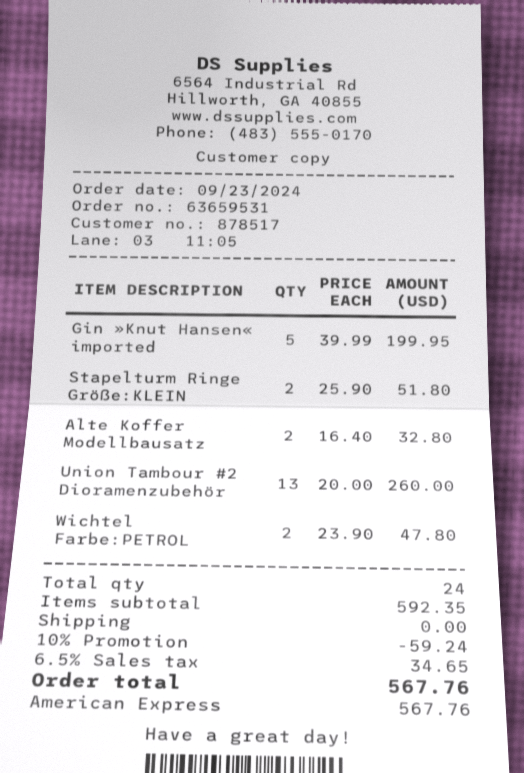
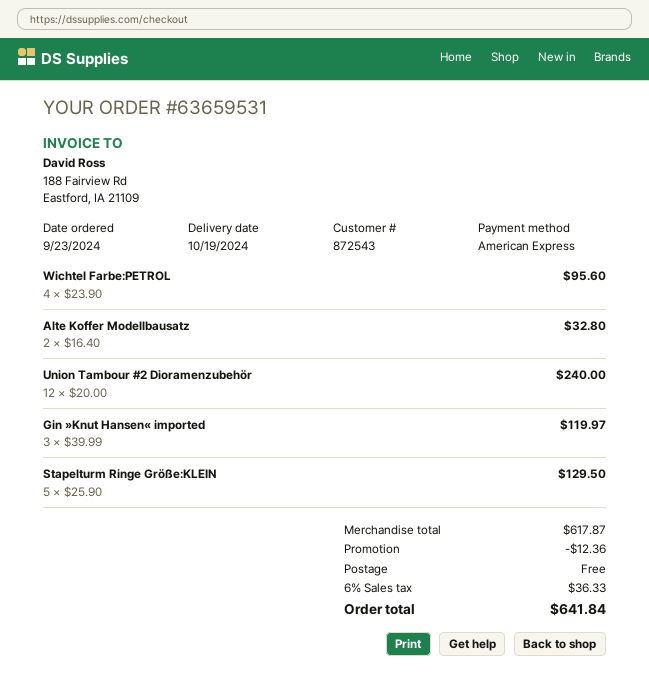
customer number: 878517 -> 872543
Gin »Knut Hansen« imported: 5 x 39.99 = 199.95 -> 3 x 39.99 = 119.97
Stapelturm Ringe Größe:KLEIN: 2 x 25.90 = 51.80 -> 5 x 25.90 = 129.50
Union Tambour #2 Dioramenzubehör: 13 x 20.00 = 260.00 -> 12 x 20.00 = 240.00
Wichtel Farbe:PETROL: 2 x 23.90 = 47.80 -> 4 x 23.90 = 95.60
subtotal: 592.35 -> 617.87
discount: 59.24 -> 12.36
tax: 6.5% = 34.65 -> 6% = 36.33
total: 567.76 -> 641.84

